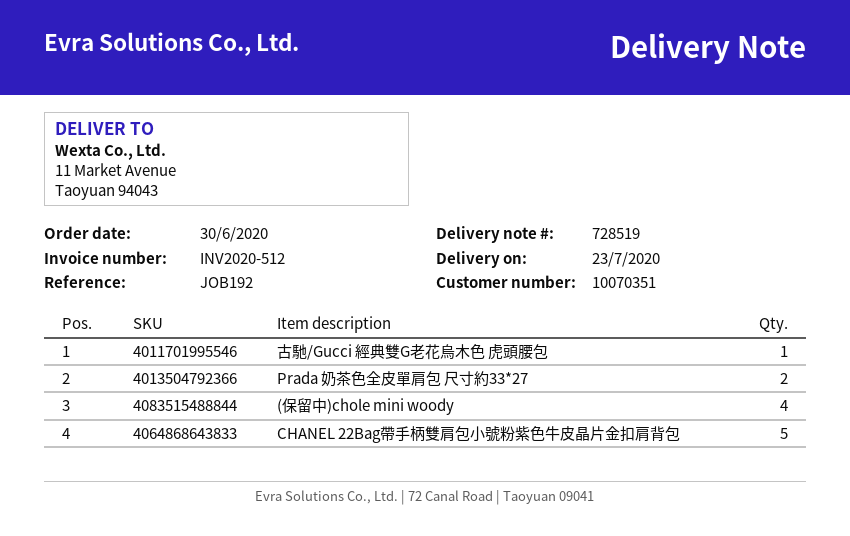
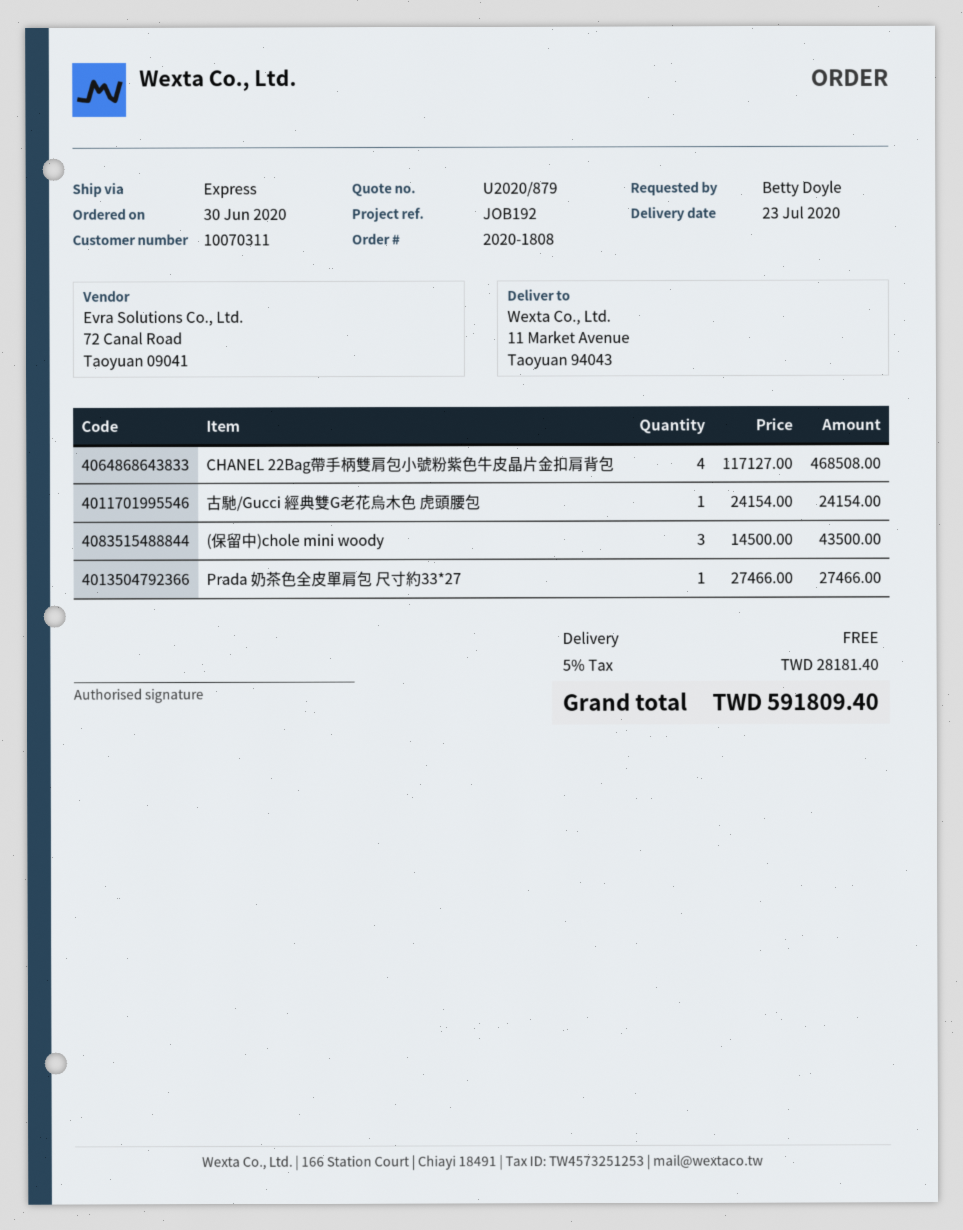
customer number: 10070351 -> 10070311
Prada 奶茶色全皮單肩包 尺寸約33*27: 2 -> 1
(保留中)chole mini woody: 4 -> 3
CHANEL 22Bag帶手柄雙肩包小號粉紫色牛皮晶片金扣肩背包: 5 -> 4

